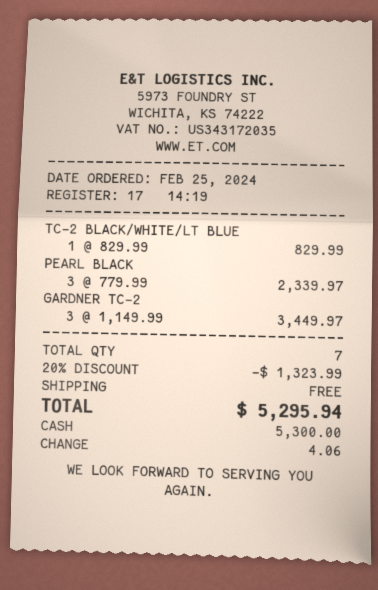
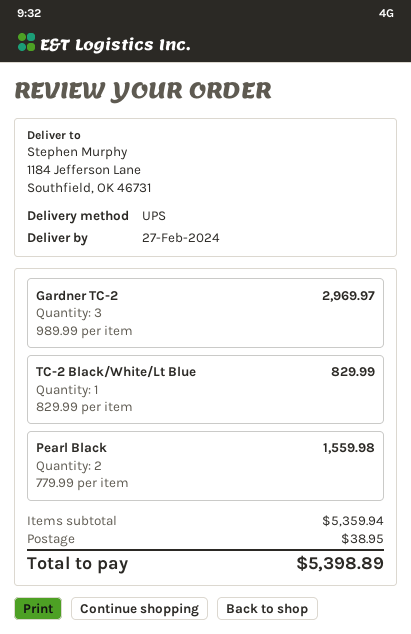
PEARL BLACK: 3 x 779.99 = 2339.97 -> 2 x 779.99 = 1559.98
GARDNER TC-2: 3 x 1149.99 = 3449.97 -> 3 x 989.99 = 2969.97
discount: 20% = 1323.99 -> none
shipping: 0.00 -> 38.95
total: 5295.94 -> 5398.89

